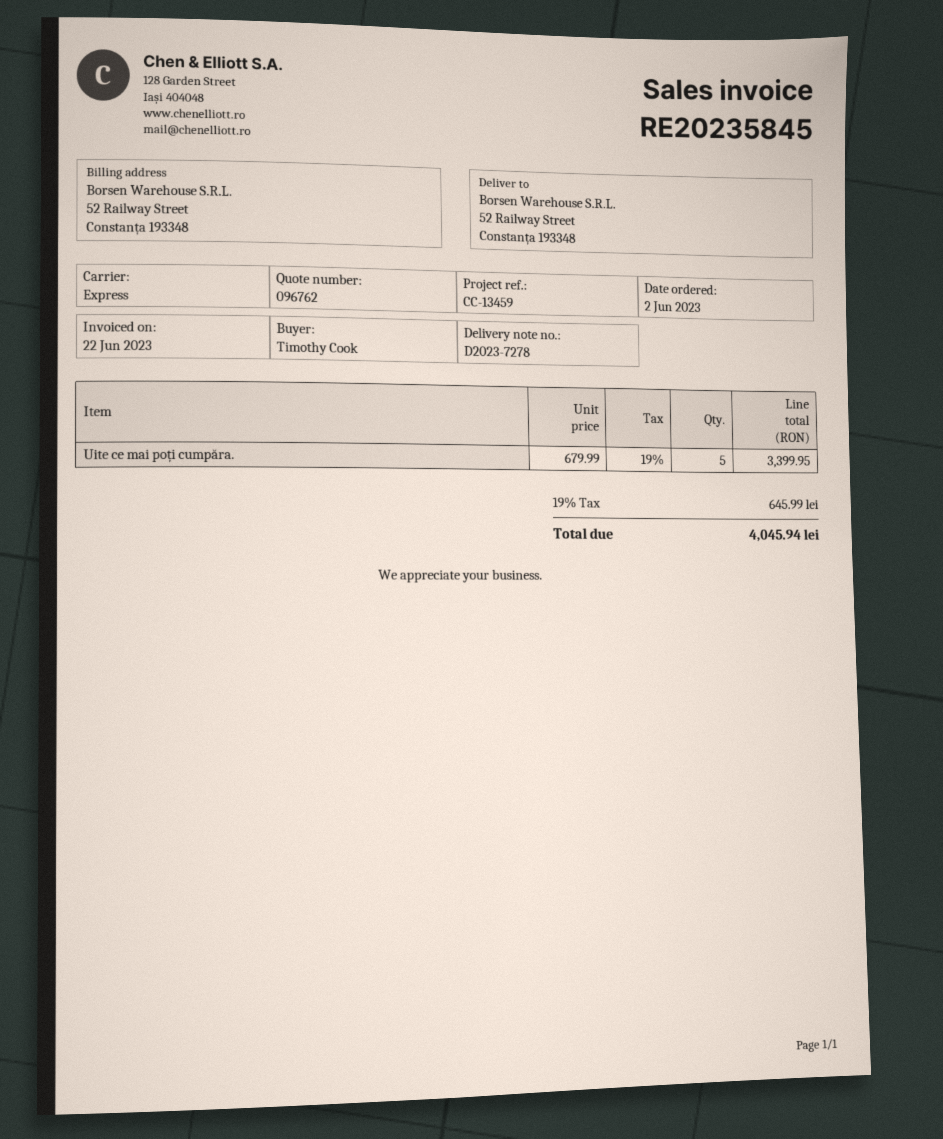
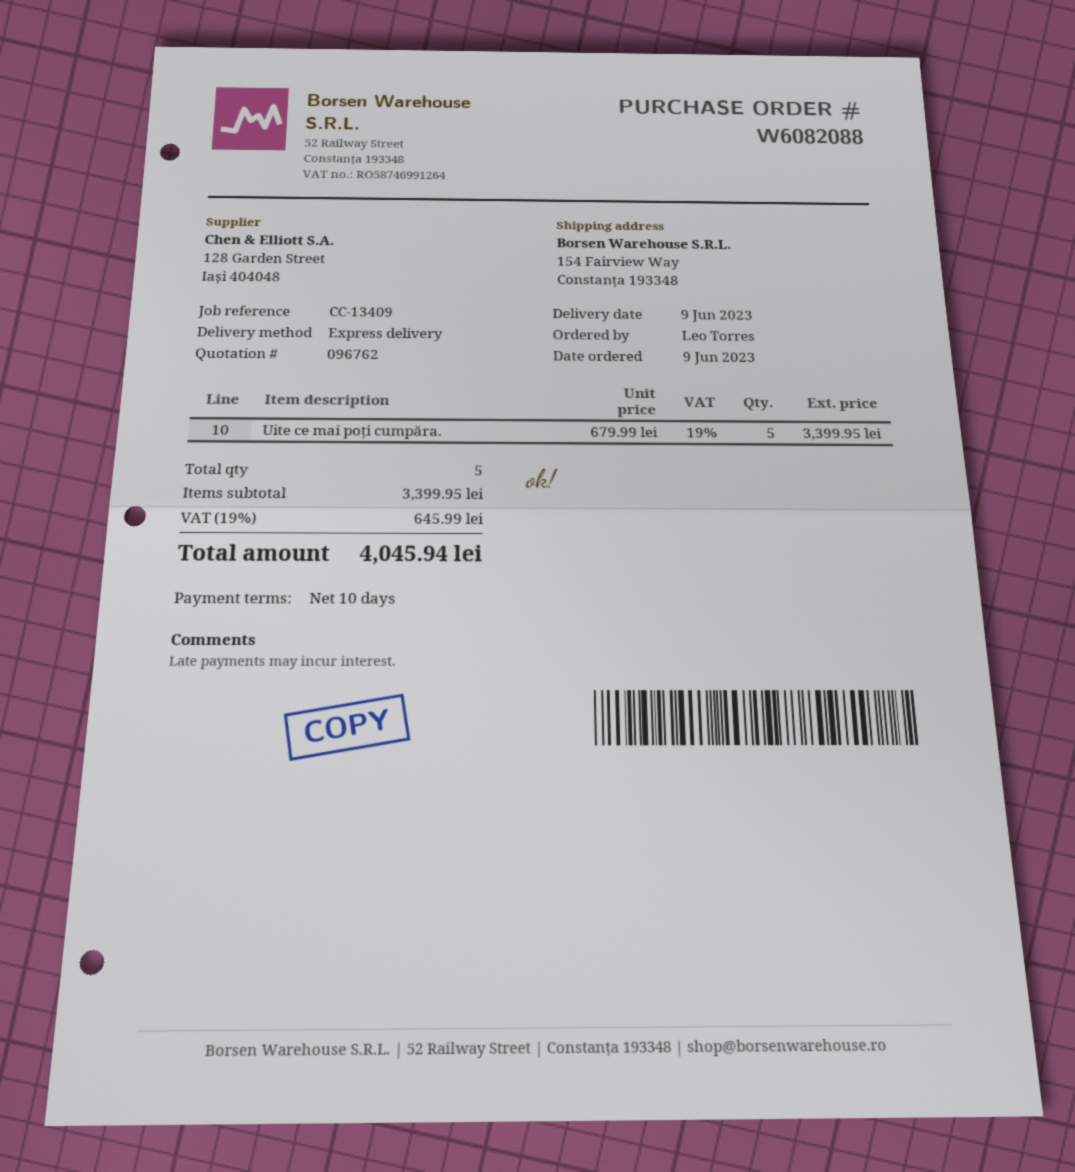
order date: 2023-06-02 -> 2023-06-09
reference: CC-13459 -> CC-13409
ordered by: Timothy Cook -> Leo Torres
ship to: 52 Railway Street, Constanța 193348 -> 154 Fairview Way, Constanța 193348

